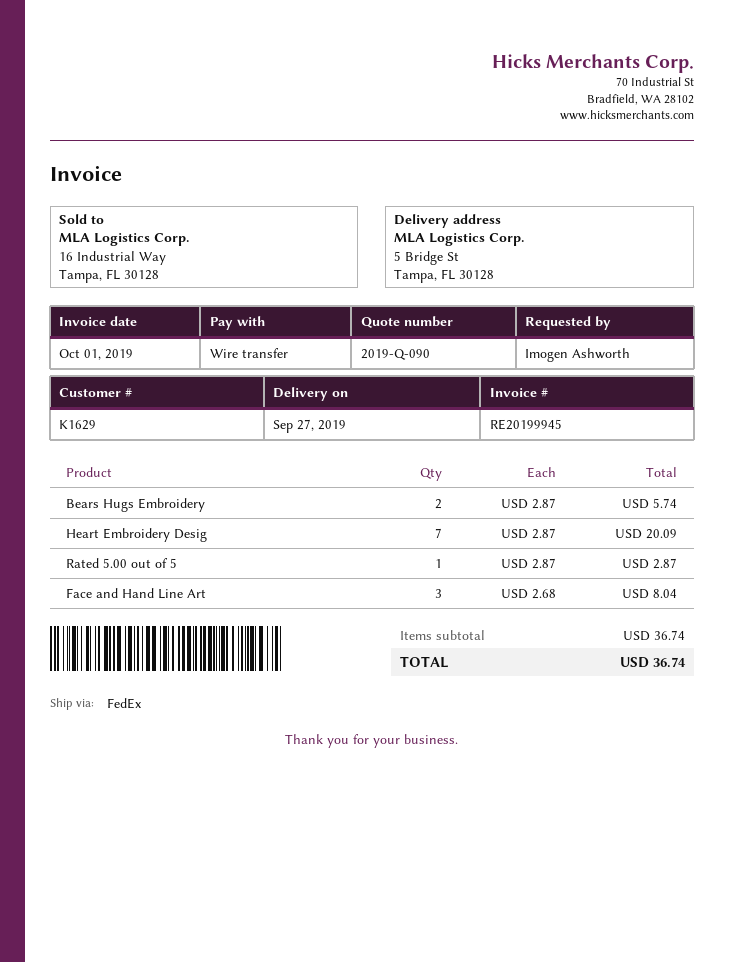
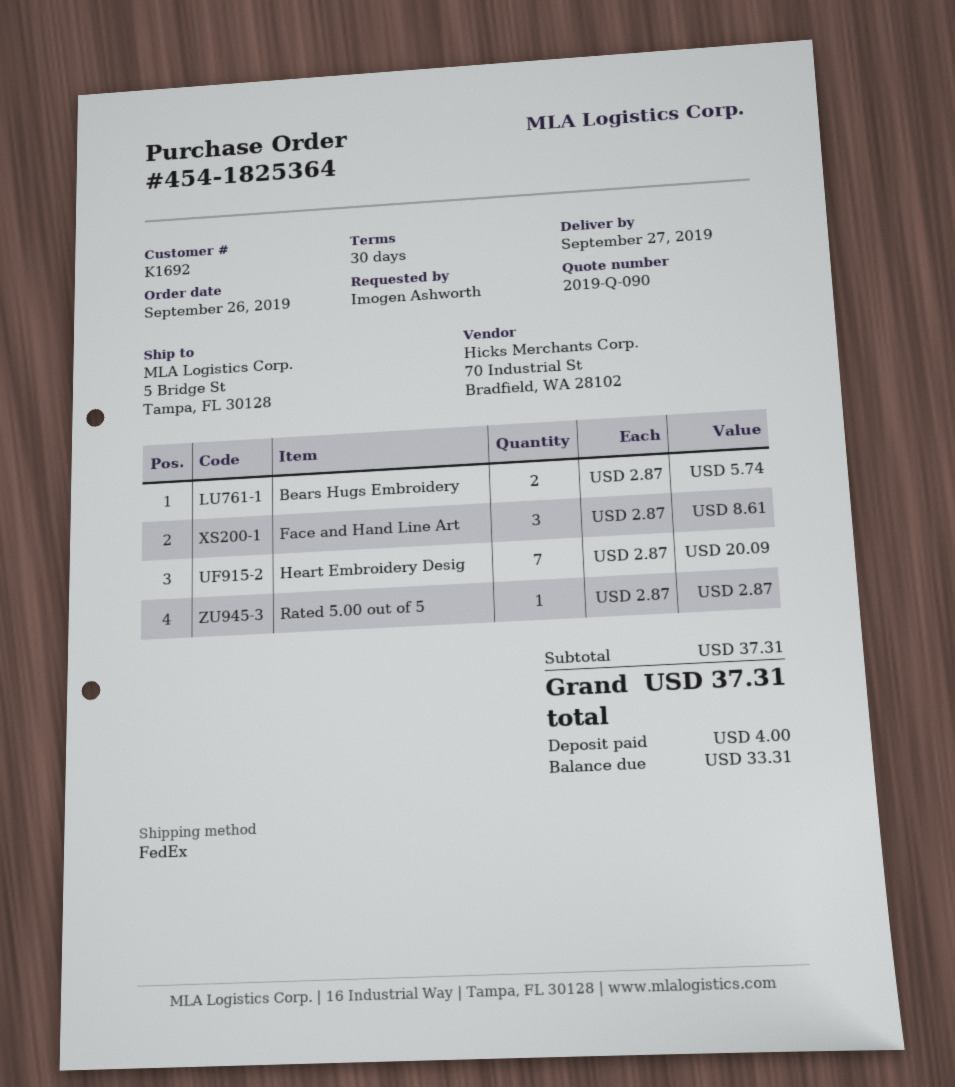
customer number: K1629 -> K1692
Face and Hand Line Art: 3 x 2.68 = 8.04 -> 3 x 2.87 = 8.61
subtotal: 36.74 -> 37.31
total: 36.74 -> 37.31

